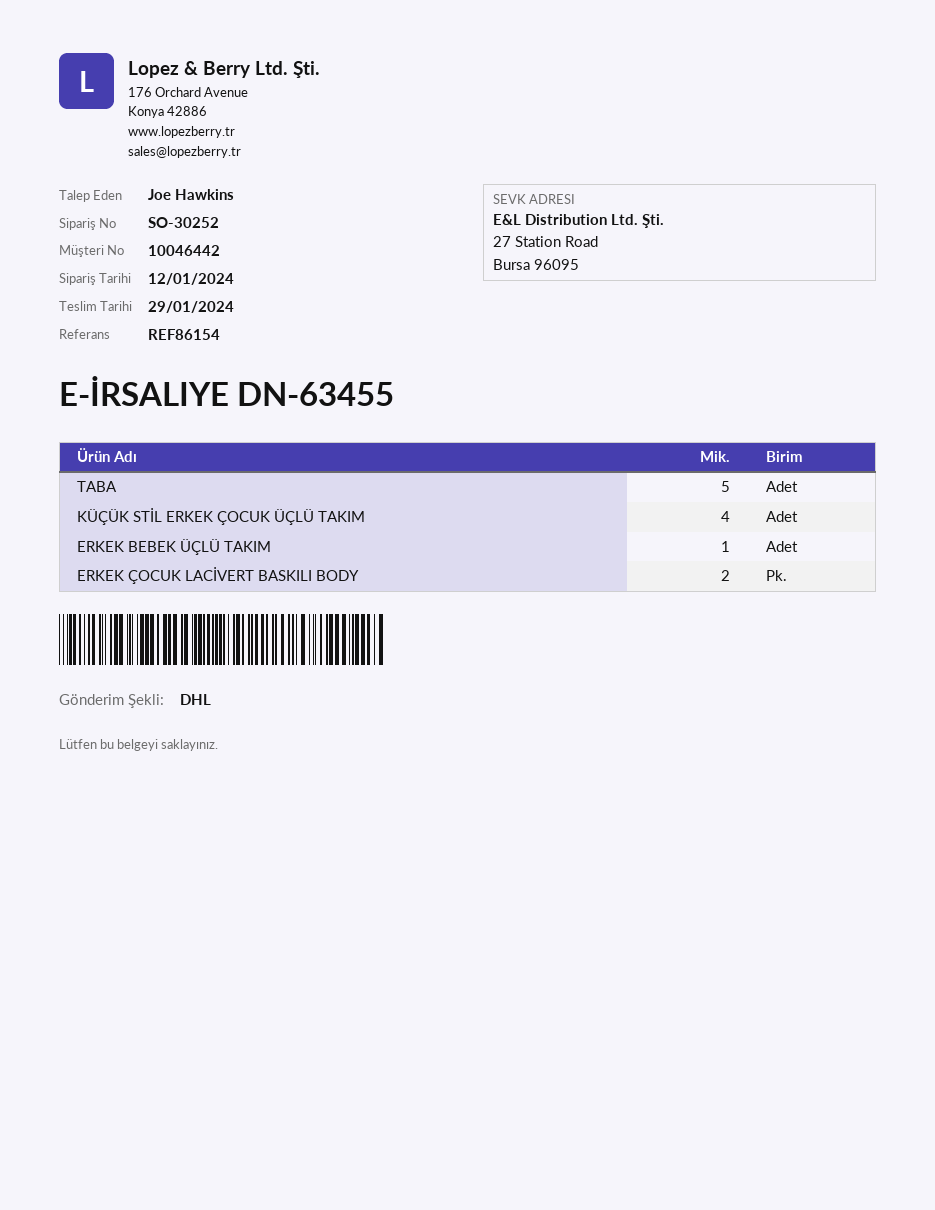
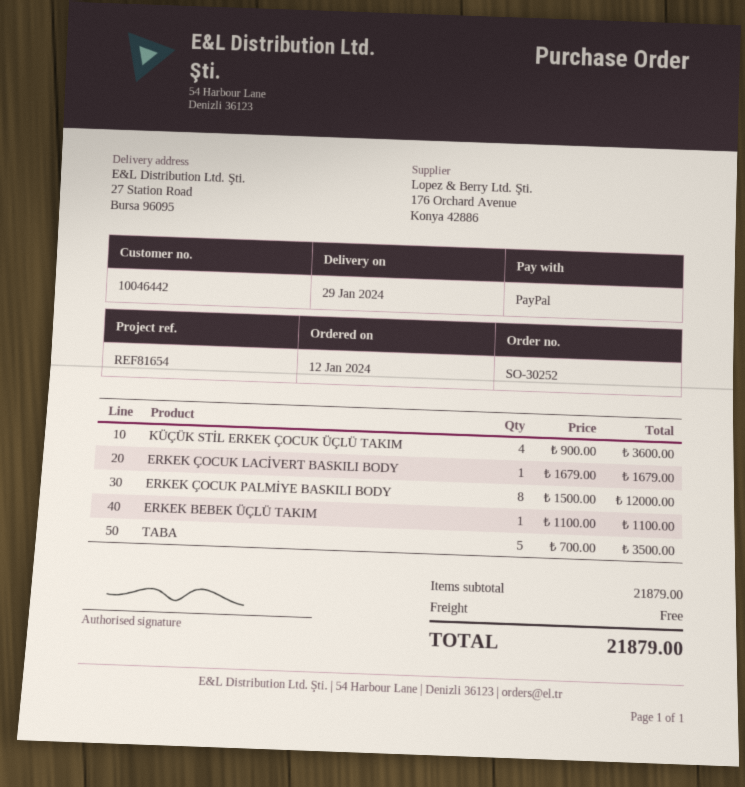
reference: REF86154 -> REF81654
ERKEK ÇOCUK LACİVERT BASKILI BODY: 2 -> 1
ERKEK ÇOCUK PALMİYE BASKILI BODY: none -> 8

